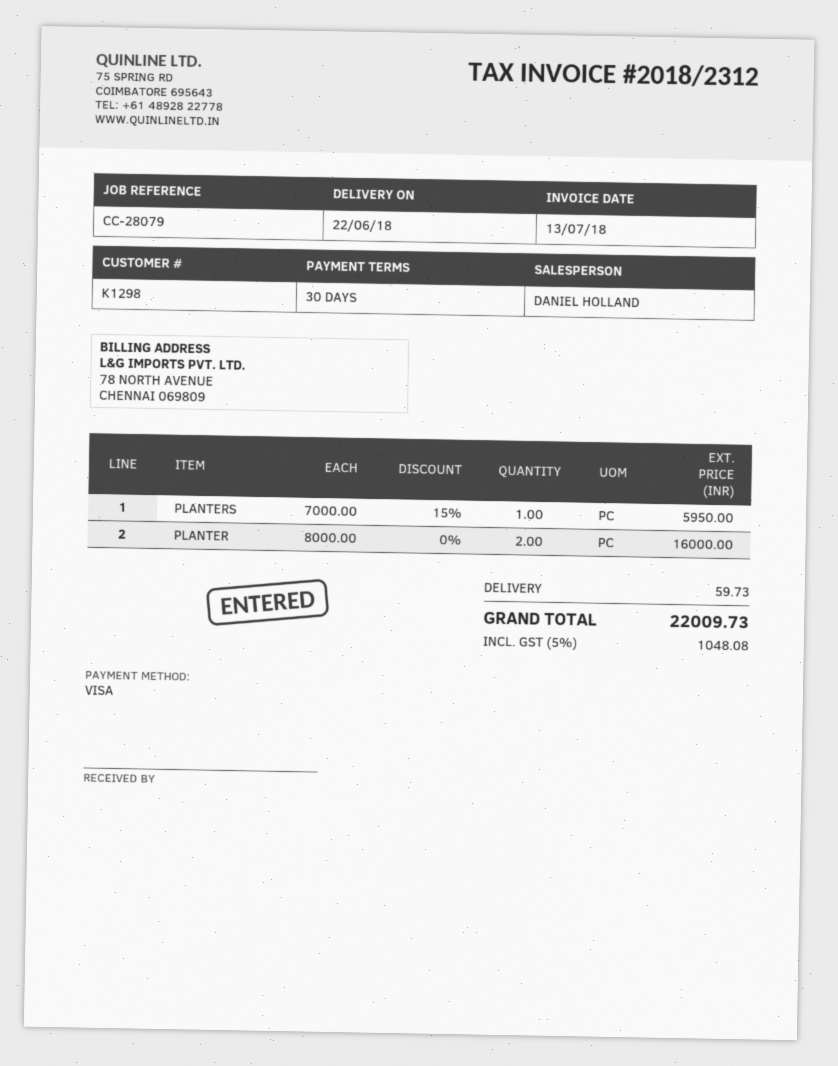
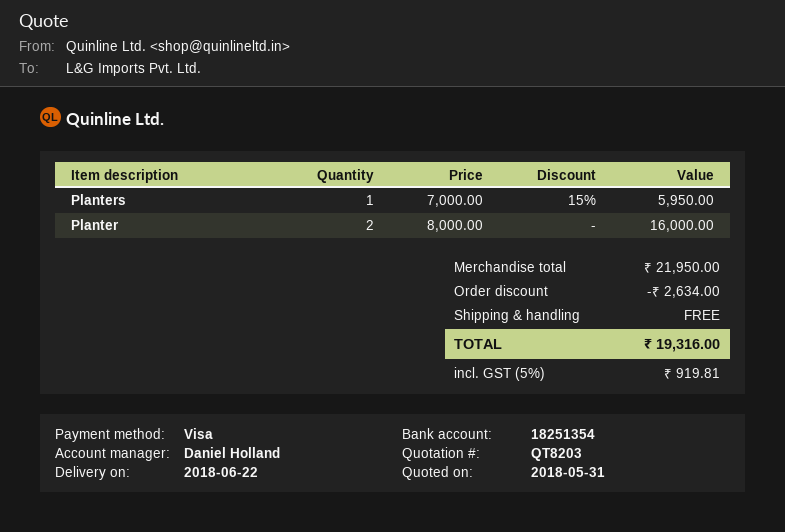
discount: none -> 2634.00
shipping: 59.73 -> 0.00
tax: 5% = 1048.08 -> 5% = 919.81
total: 22009.73 -> 19316.00

